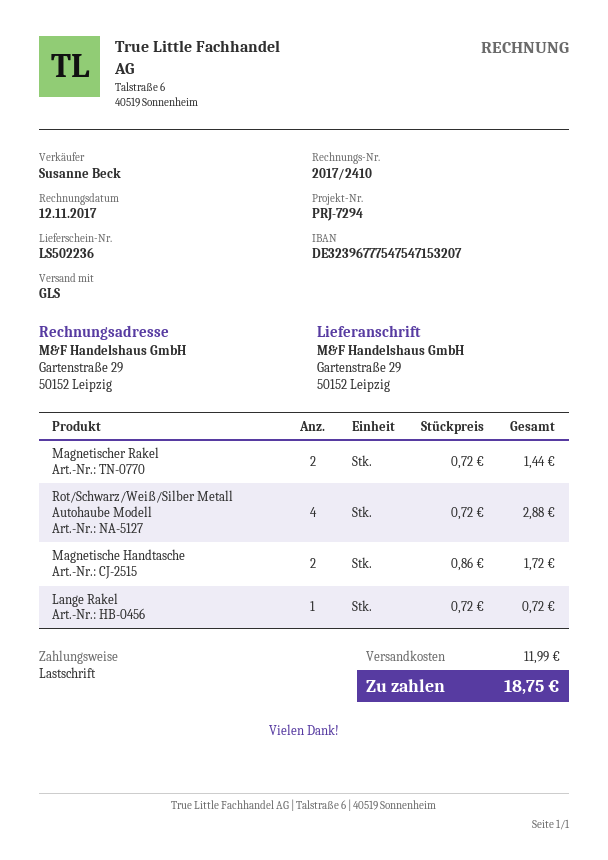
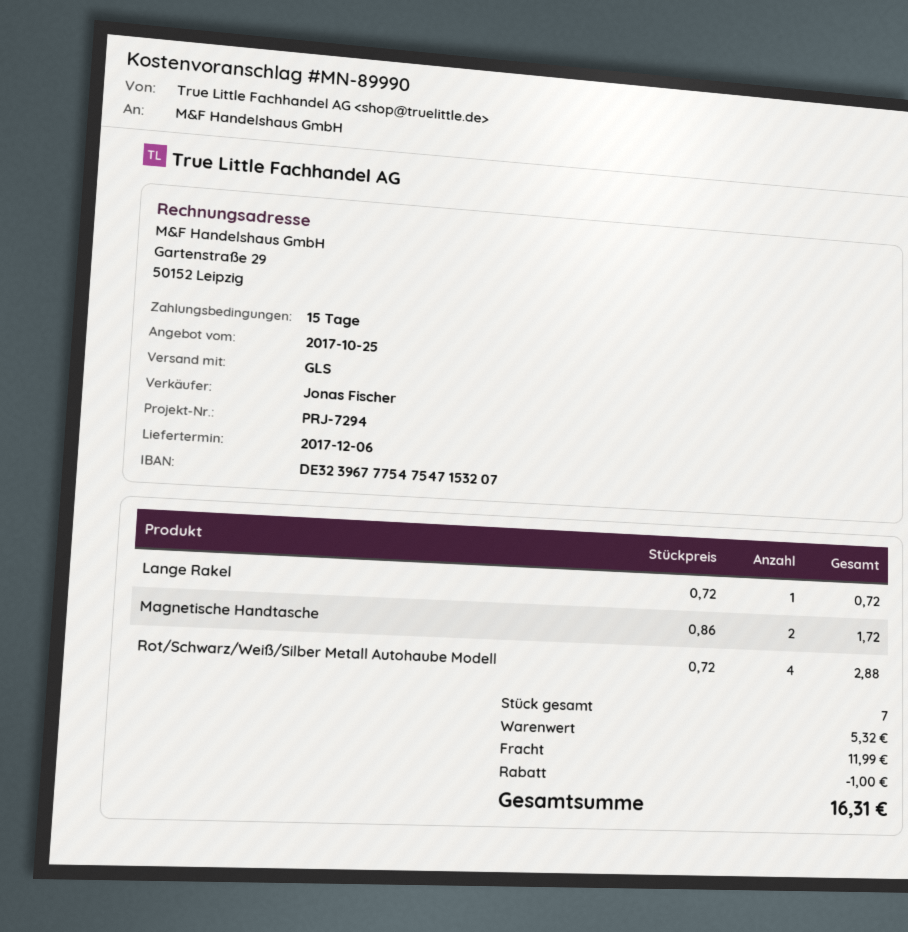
sales rep: Susanne Beck -> Jonas Fischer
Magnetischer Rakel: 2 x 0.72 = 1.44 -> none
discount: none -> 1.00
total: 18.75 -> 16.31

